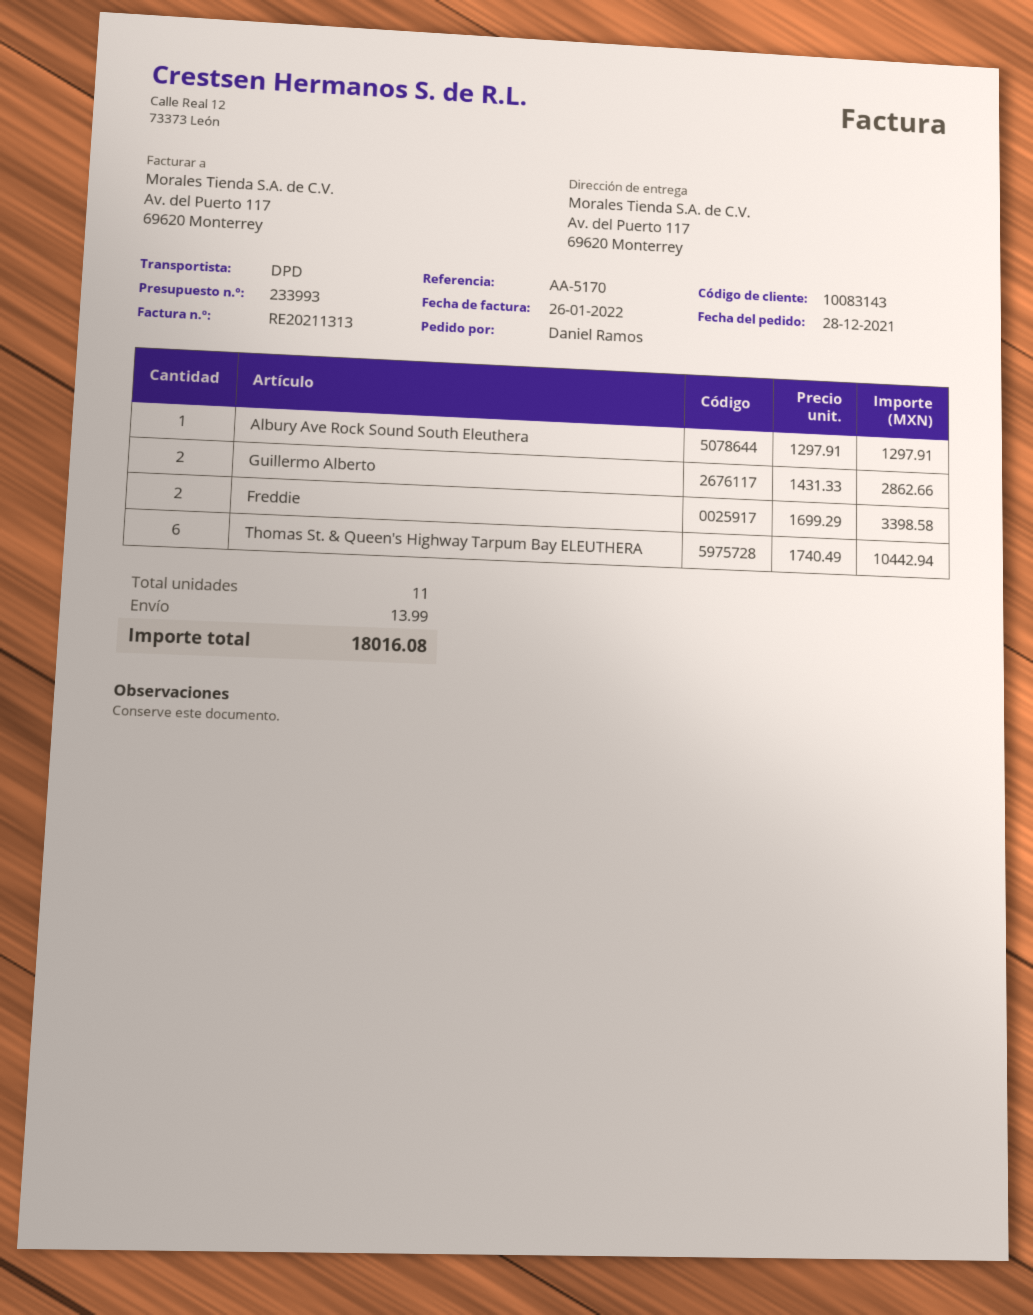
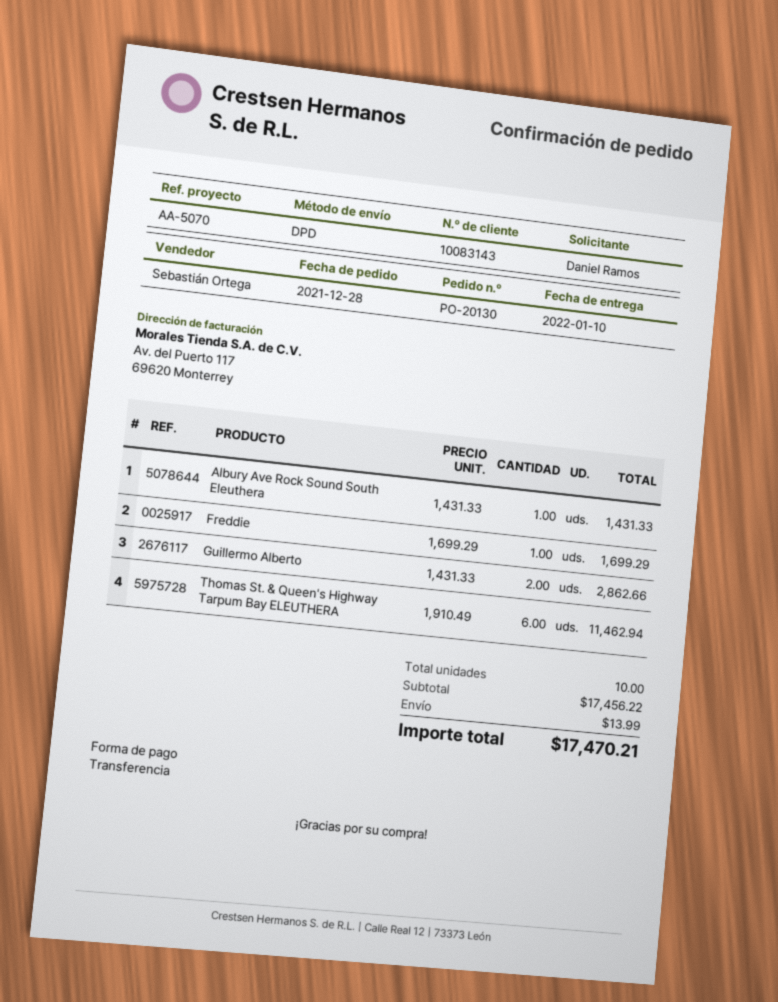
reference: AA-5170 -> AA-5070
Albury Ave Rock Sound South Eleuthera: 1 x 1297.91 = 1297.91 -> 1 x 1431.33 = 1431.33
Freddie: 2 x 1699.29 = 3398.58 -> 1 x 1699.29 = 1699.29
Thomas St. & Queen's Highway Tarpum Bay ELEUTHERA: 6 x 1740.49 = 10442.94 -> 6 x 1910.49 = 11462.94
total quantity: 11 -> 10
total: 18016.08 -> 17470.21

